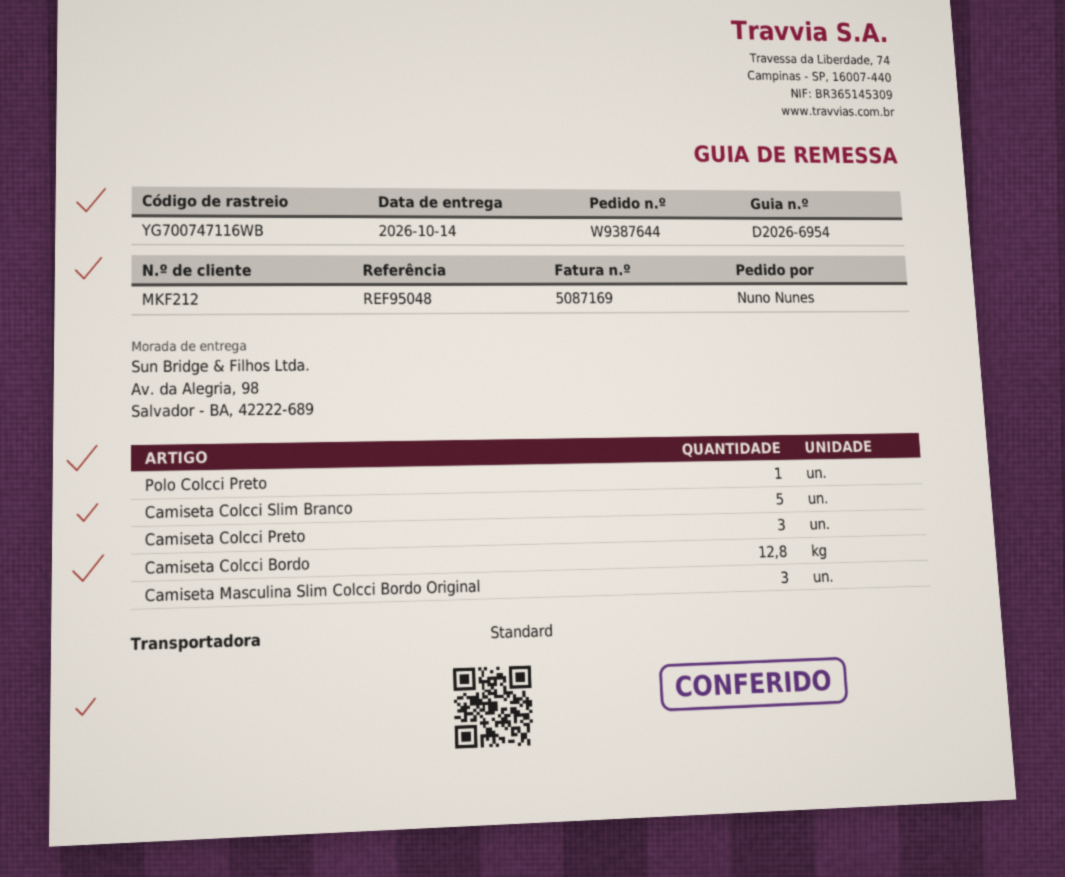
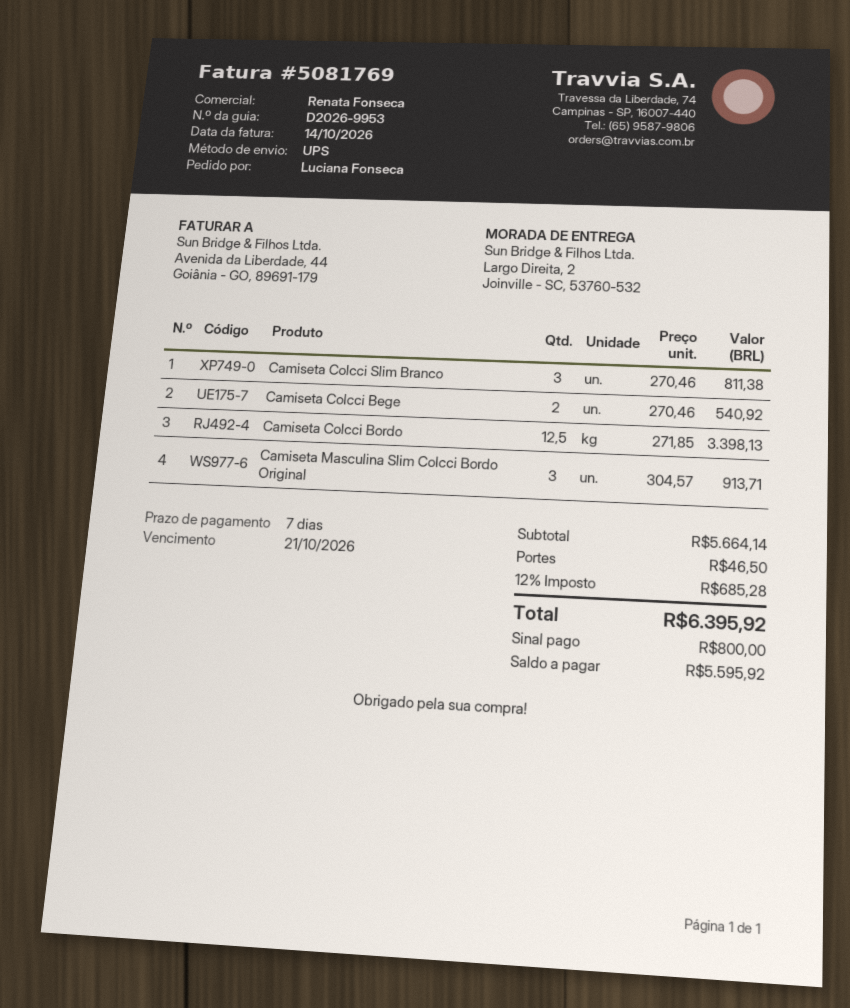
delivery note number: D2026-6954 -> D2026-9953
invoice number: 5087169 -> 5081769
ordered by: Nuno Nunes -> Luciana Fonseca
shipping method: standard -> UPS
ship to: Av. da Alegria, 98, Salvador - BA, 42222-689 -> Largo Direita, 2, Joinville - SC, 53760-532
Polo Colcci Preto: 1 -> none
Camiseta Colcci Slim Branco: 5 -> 3
Camiseta Colcci Preto: 3 -> none
Camiseta Colcci Bordo: 12.8 -> 12.5
Camiseta Colcci Bege: none -> 2

